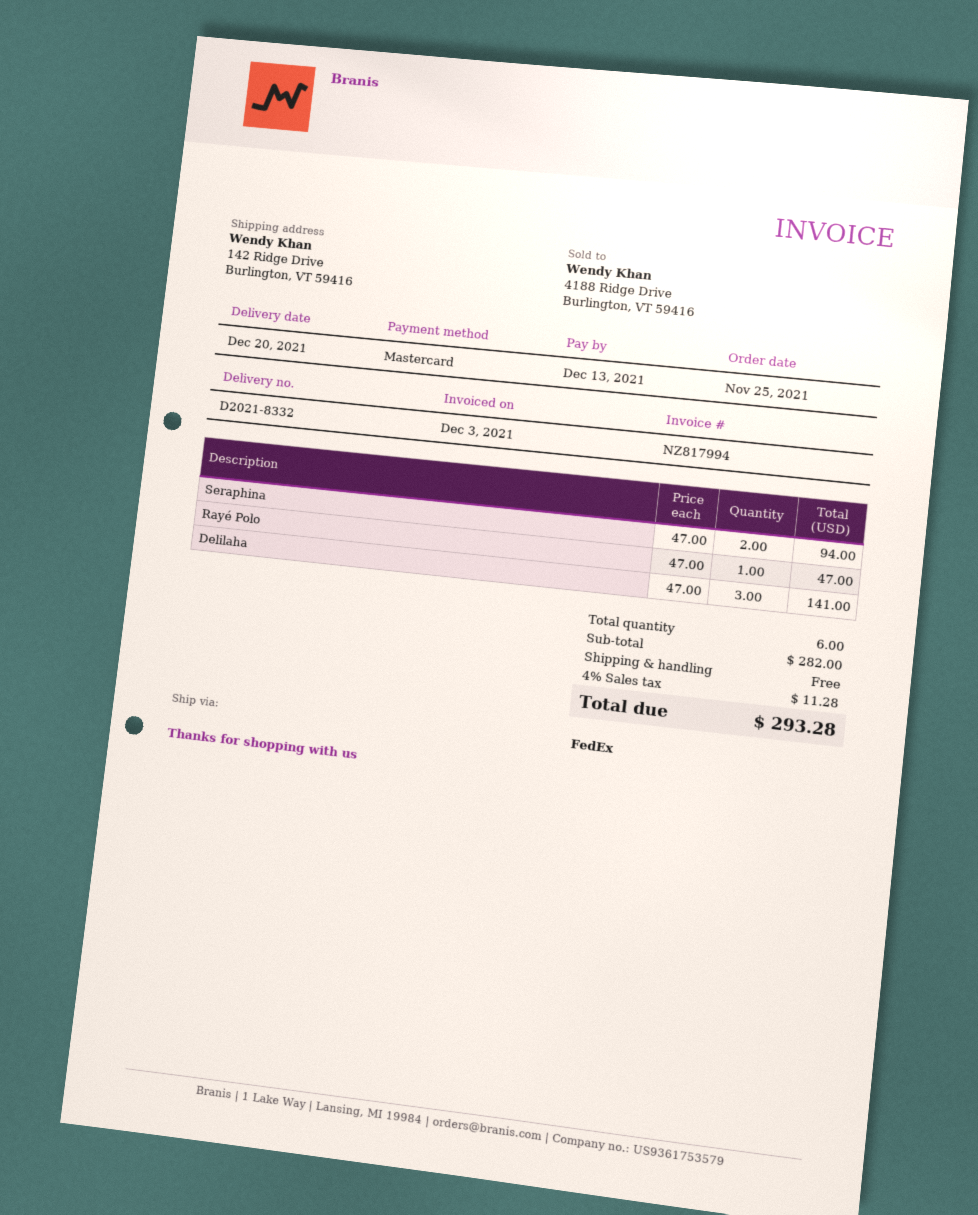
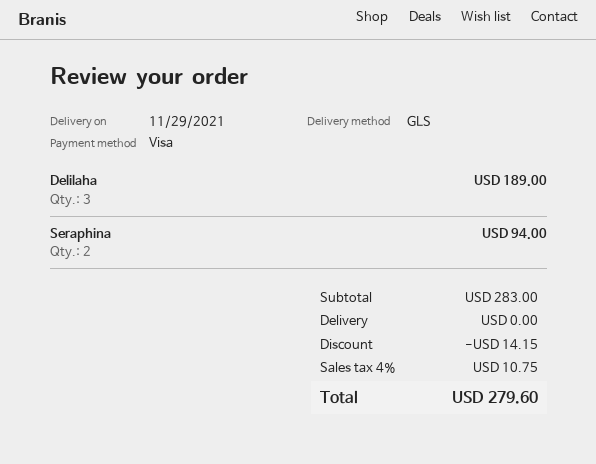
delivery date: 2021-12-20 -> 2021-11-29
payment method: Mastercard -> Visa
shipping method: FedEx -> GLS
Rayé Polo: 1 for 47.00 -> none
Delilaha: 3 for 141.00 -> 3 for 189.00
subtotal: 282.00 -> 283.00
discount: none -> 14.15
tax: 4% = 11.28 -> 4% = 10.75
total: 293.28 -> 279.60

